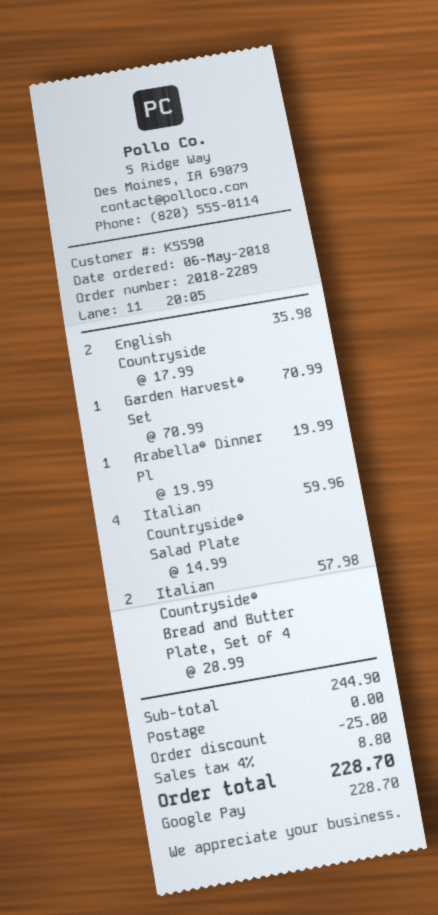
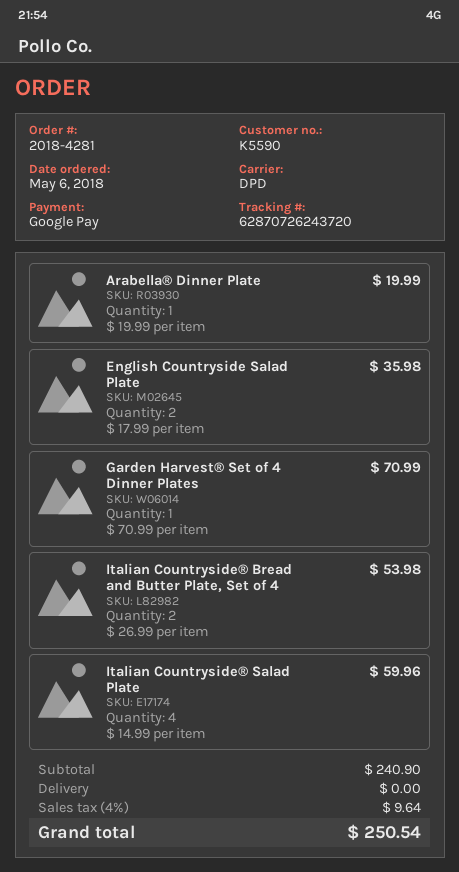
order number: 2018-2289 -> 2018-4281
Italian Countryside® Bread and Butter Plate, Set of 4: 2 x 28.99 = 57.98 -> 2 x 26.99 = 53.98
subtotal: 244.90 -> 240.90
discount: 25.00 -> none
tax: 4% = 8.80 -> 4% = 9.64
total: 228.70 -> 250.54

